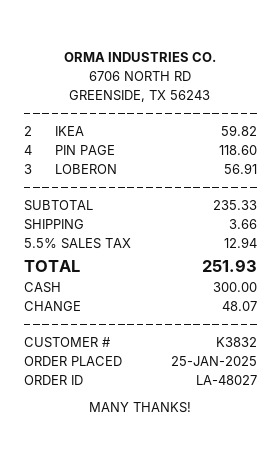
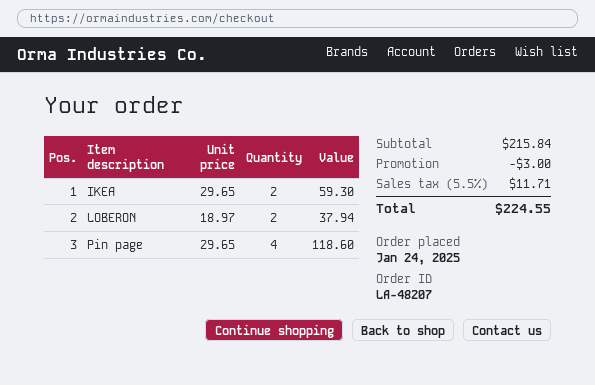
order number: LA-48027 -> LA-48207
order date: 2025-01-25 -> 2025-01-24
IKEA: 2 for 59.82 -> 2 for 59.30
LOBERON: 3 for 56.91 -> 2 for 37.94
subtotal: 235.33 -> 215.84
discount: none -> 3.00
shipping: 3.66 -> none
tax: 5.5% = 12.94 -> 5.5% = 11.71
total: 251.93 -> 224.55

